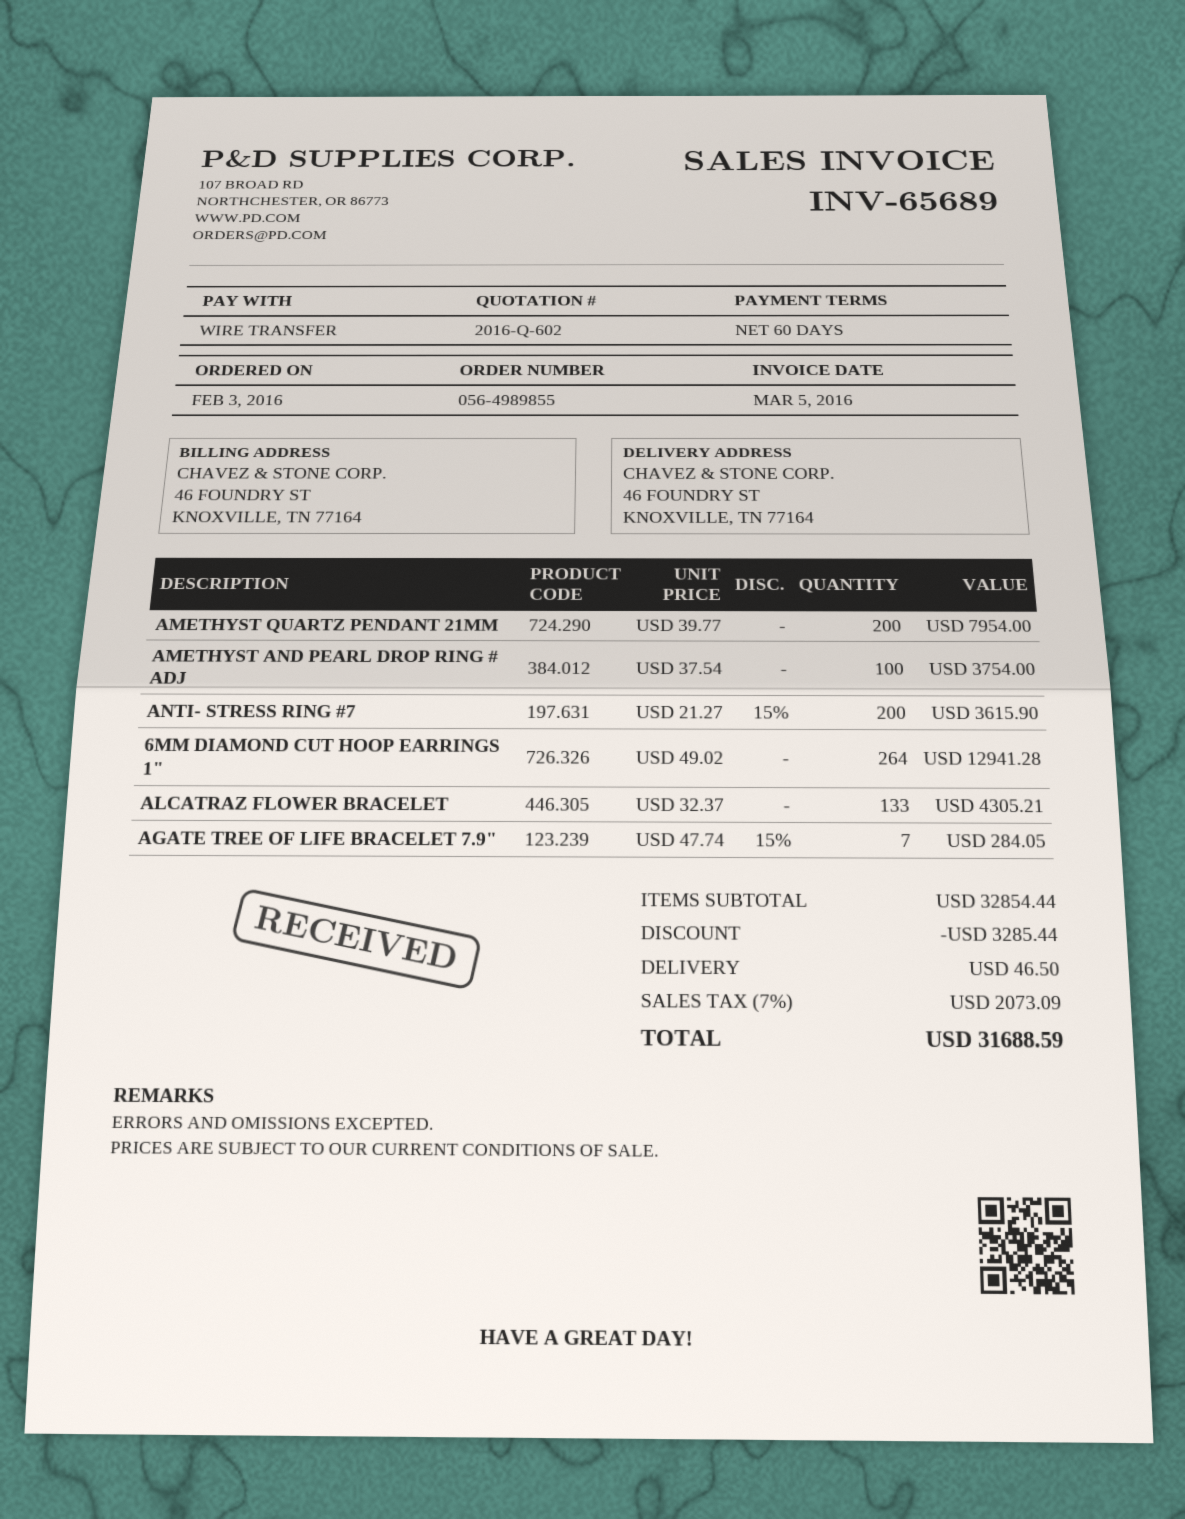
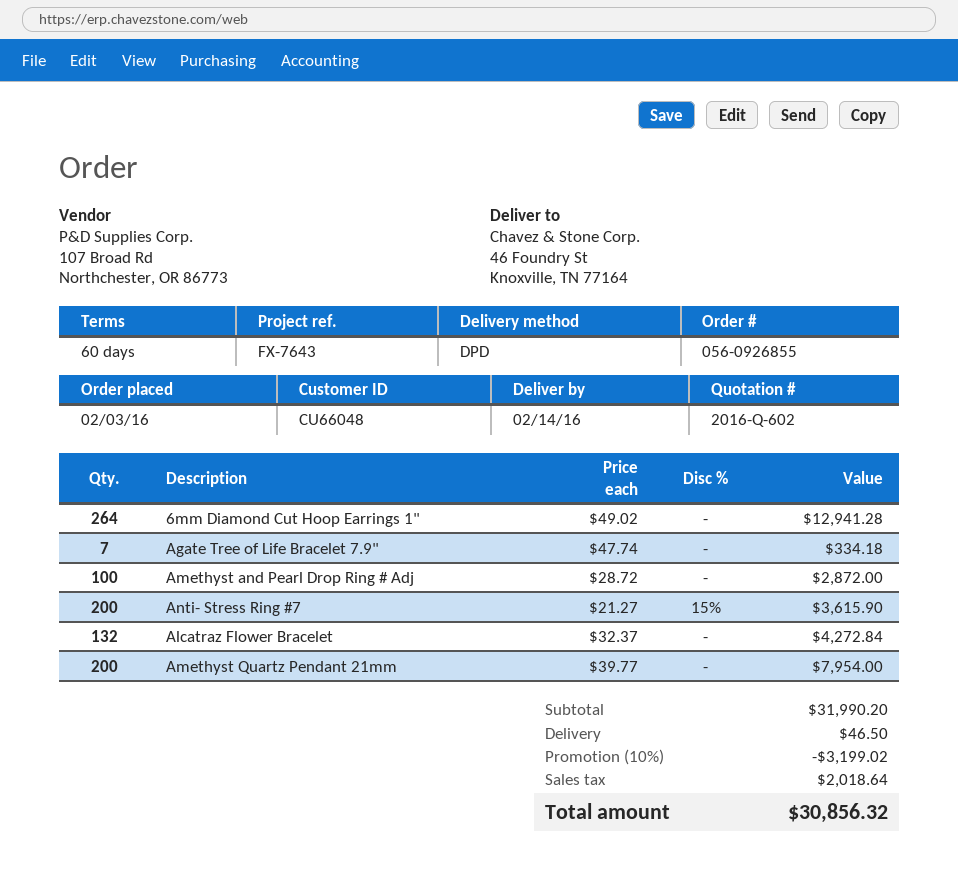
order number: 056-4989855 -> 056-0926855
AMETHYST AND PEARL DROP RING # ADJ: 100 x 37.54 = 3754.00 -> 100 x 28.72 = 2872.00
ALCATRAZ FLOWER BRACELET: 133 x 32.37 = 4305.21 -> 132 x 32.37 = 4272.84
AGATE TREE OF LIFE BRACELET 7.9": 7 x 47.74 - 15% = 284.05 -> 7 x 47.74 = 334.18
subtotal: 32854.44 -> 31990.20
discount: 3285.44 -> 3199.02
tax: 2073.09 -> 2018.64
total: 31688.59 -> 30856.32

